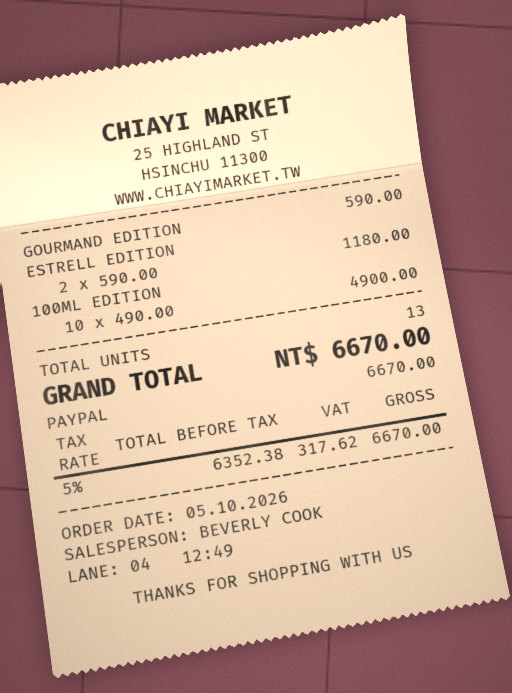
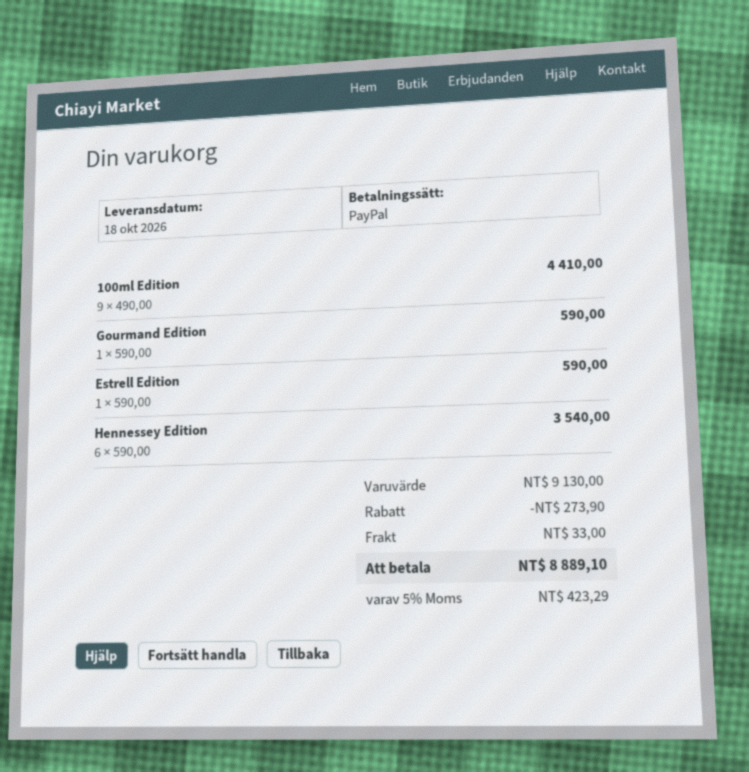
ESTRELL EDITION: 2 x 590.00 = 1180.00 -> 1 x 590.00 = 590.00
100ML EDITION: 10 x 490.00 = 4900.00 -> 9 x 490.00 = 4410.00
Hennessey Edition: none -> 6 x 590.00 = 3540.00
discount: none -> 273.90
shipping: none -> 33.00
tax: 5% = 317.62 -> 5% = 423.29
total: 6670.00 -> 8889.10

